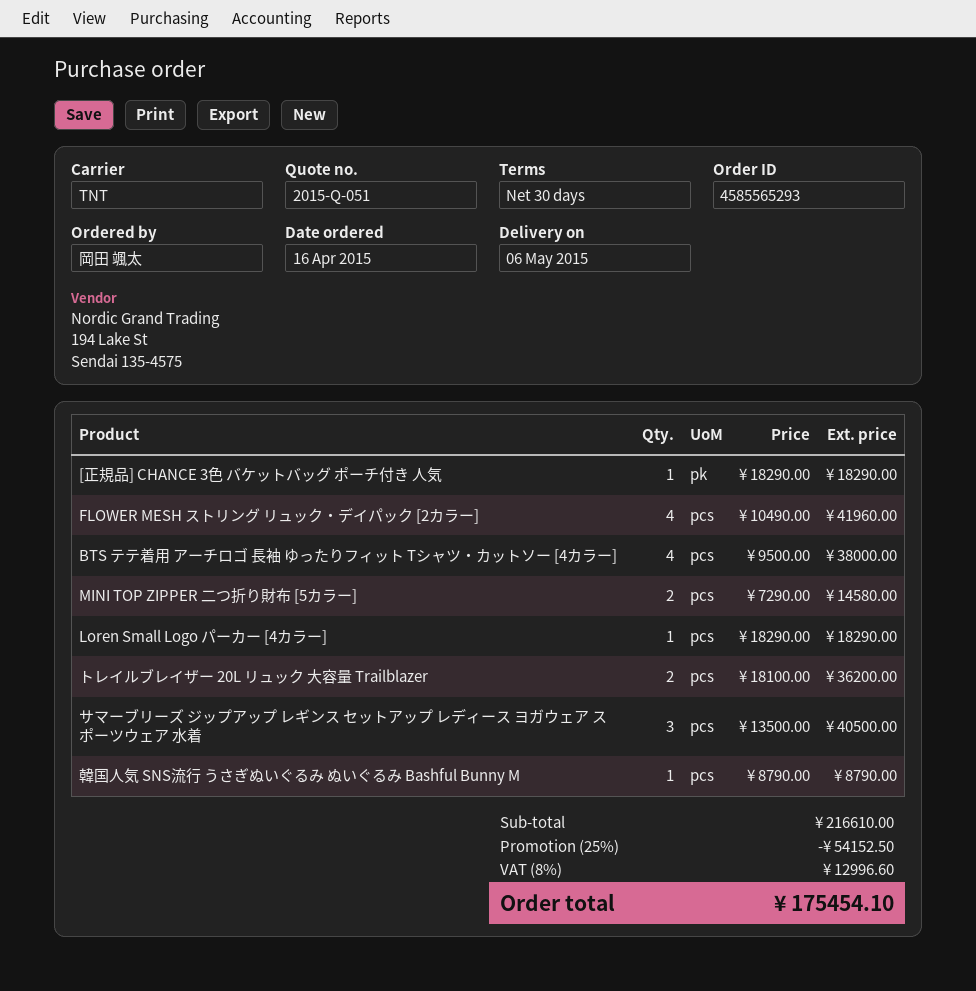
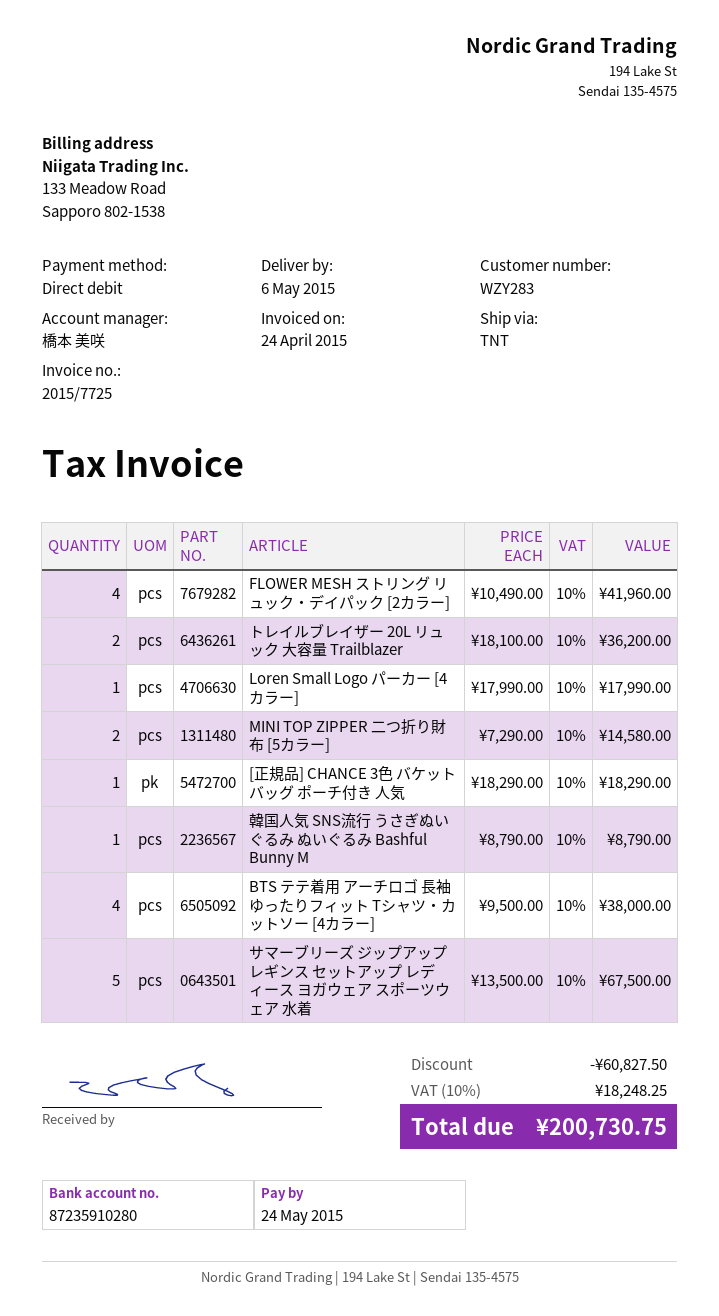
Loren Small Logo パーカー [4カラー]: 1 x 18290.00 = 18290.00 -> 1 x 17990.00 = 17990.00
サマーブリーズ ジップアップ レギンス セットアップ レディース ヨガウェア スポーツウェア 水着: 3 x 13500.00 = 40500.00 -> 5 x 13500.00 = 67500.00
discount: 54152.50 -> 60827.50
tax: 8% = 12996.60 -> 10% = 18248.25
total: 175454.10 -> 200730.75

